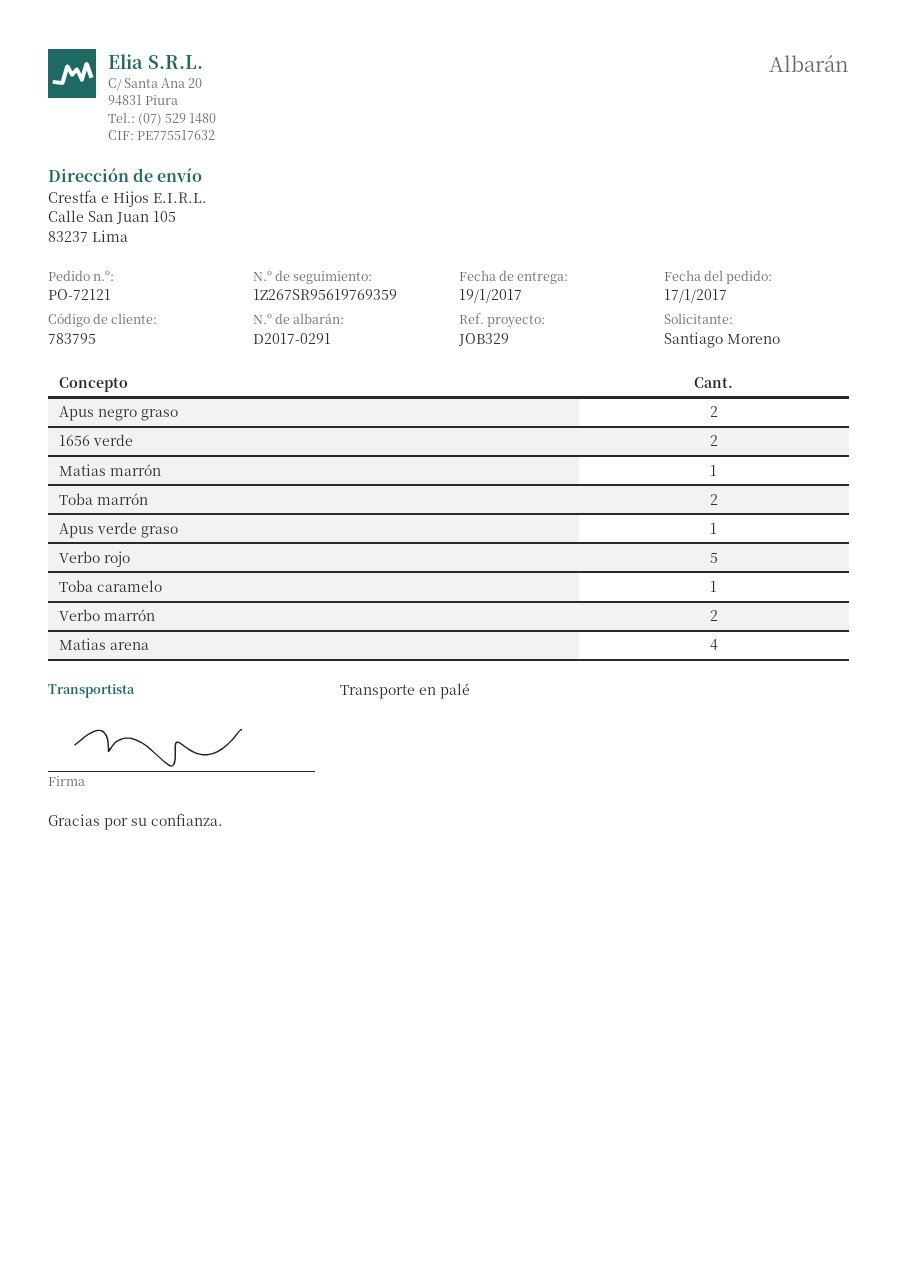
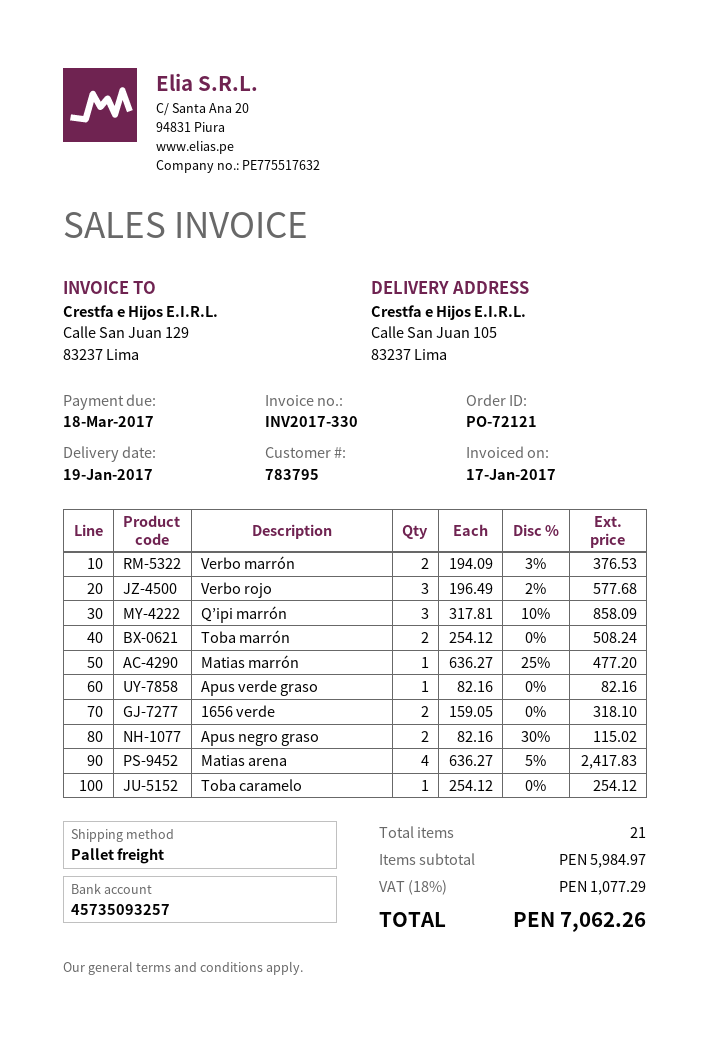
Verbo rojo: 5 -> 3
Q’ipi marrón: none -> 3

